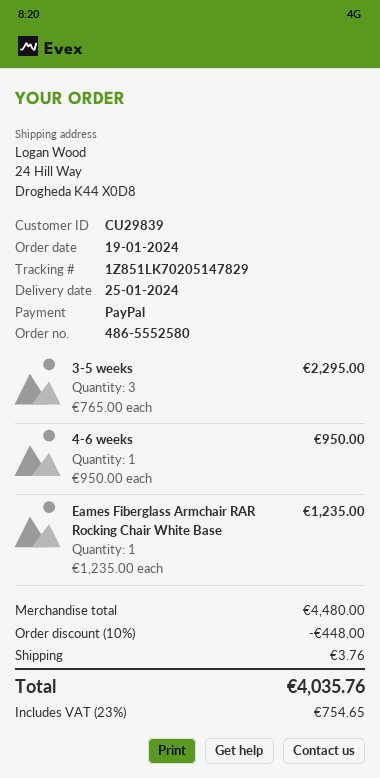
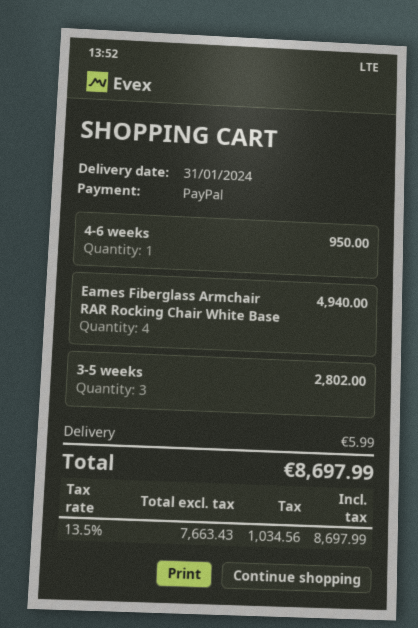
delivery date: 2024-01-25 -> 2024-01-31
3-5 weeks: 3 for 2295.00 -> 3 for 2802.00
Eames Fiberglass Armchair RAR Rocking Chair White Base: 1 for 1235.00 -> 4 for 4940.00
discount: 10% = 448.00 -> none
shipping: 3.76 -> 5.99
tax: 23% = 754.65 -> 13.5% = 1034.56
total: 4035.76 -> 8697.99

